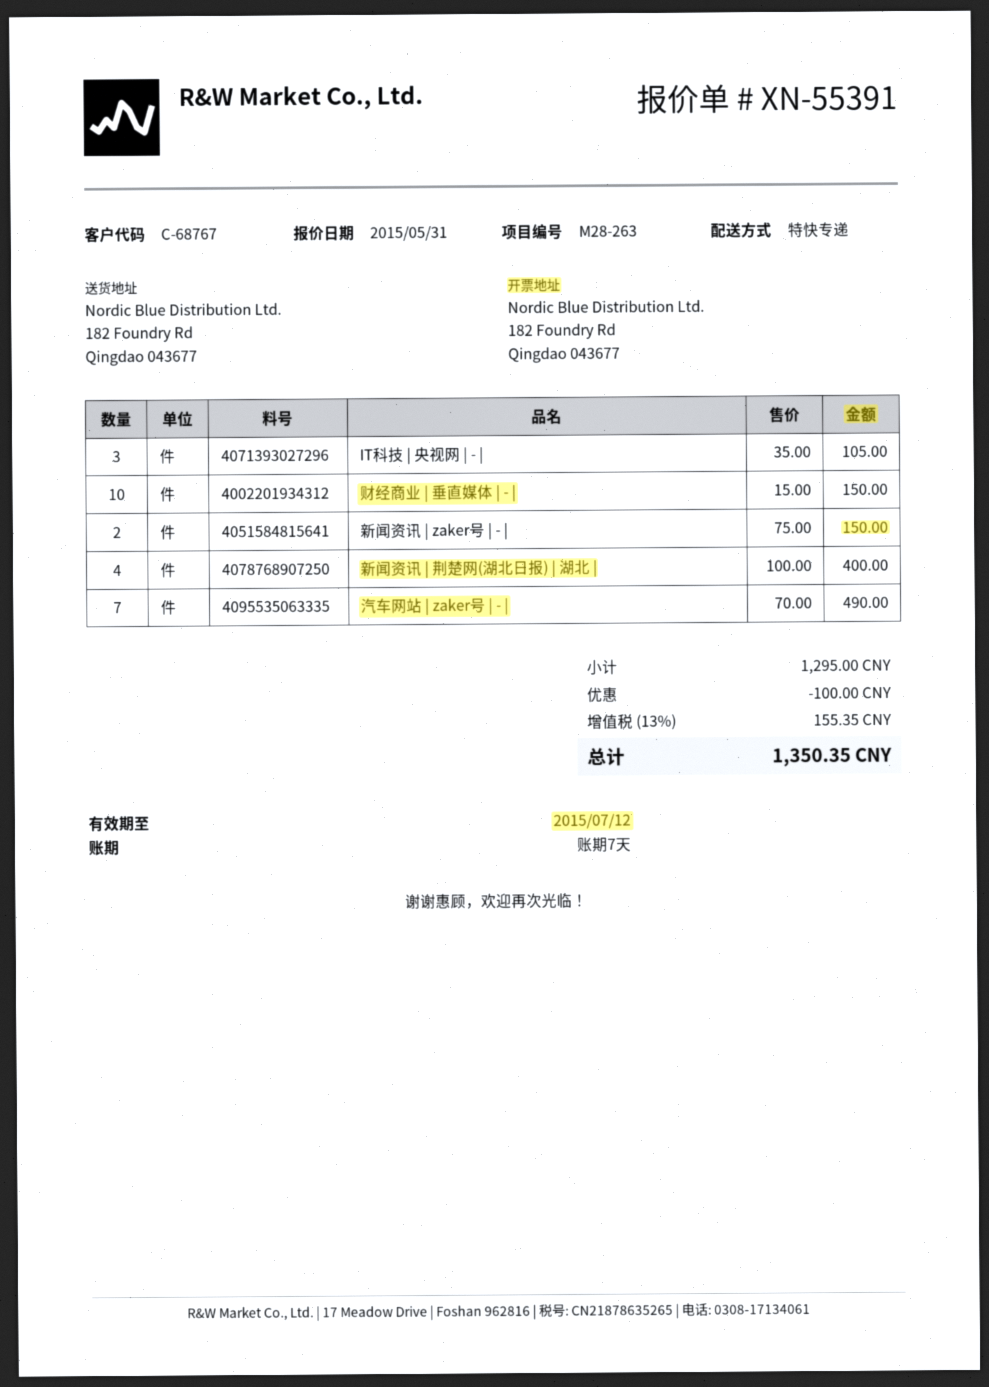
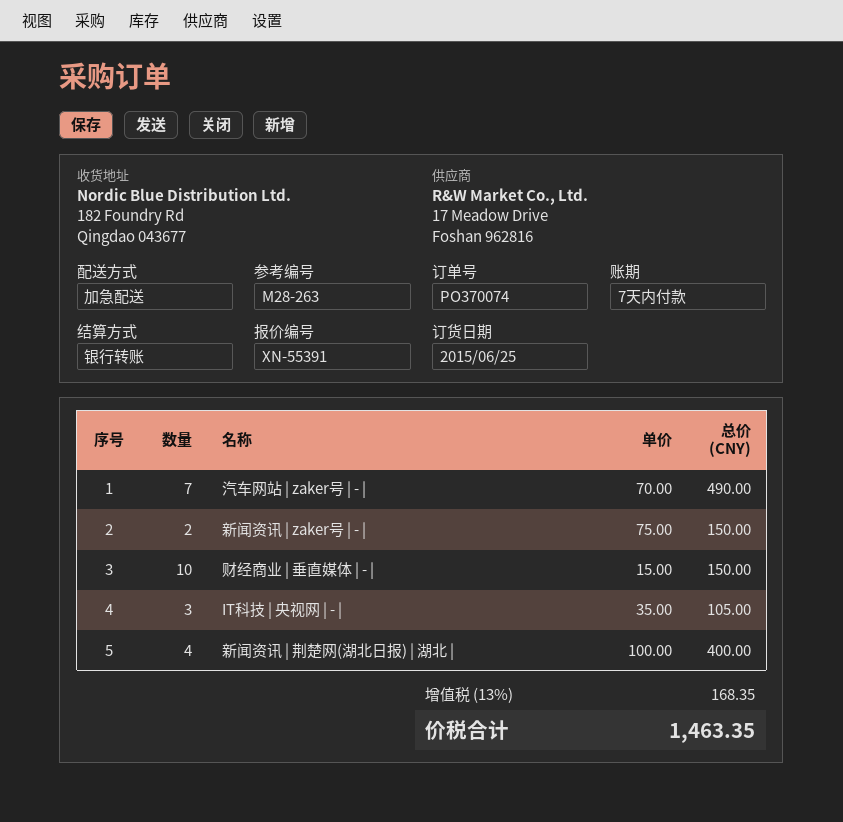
discount: 100.00 -> none
tax: 13% = 155.35 -> 13% = 168.35
total: 1350.35 -> 1463.35

